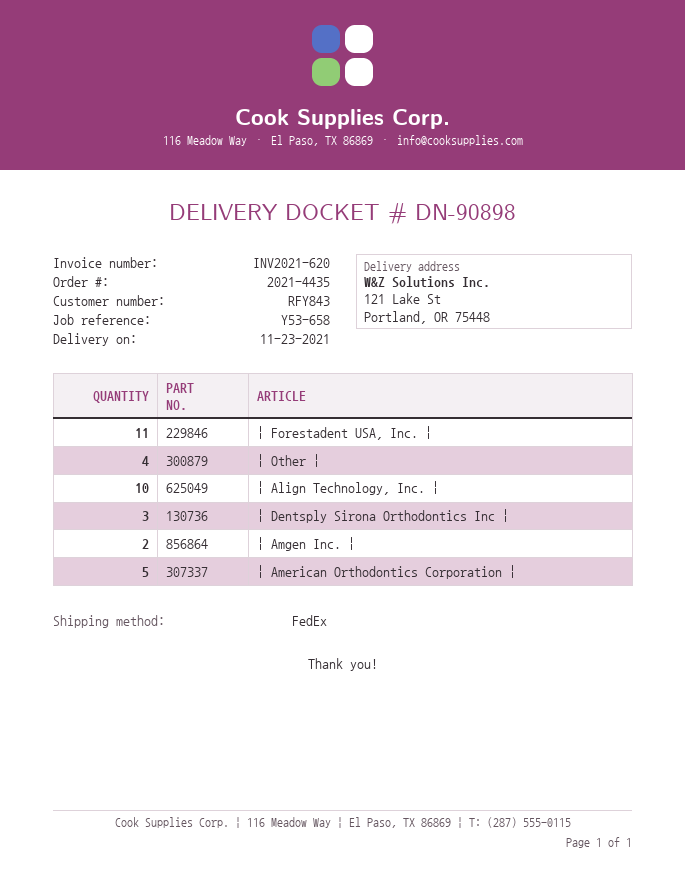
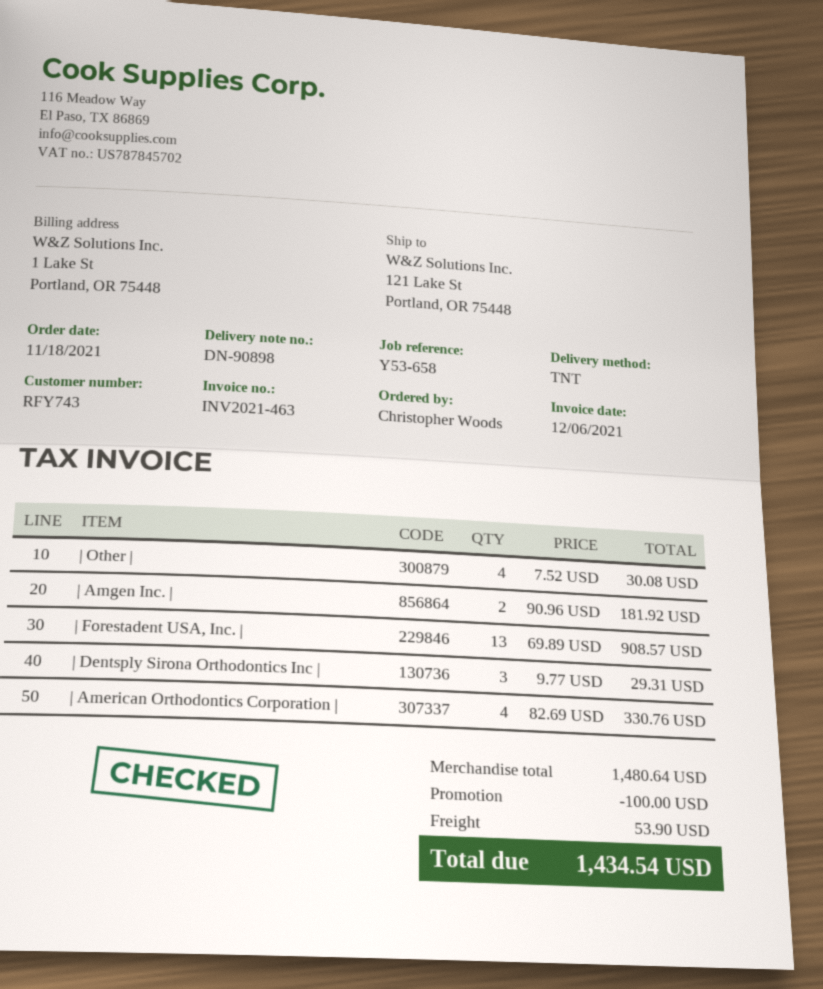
invoice number: INV2021-620 -> INV2021-463
customer number: RFY843 -> RFY743
shipping method: FedEx -> TNT
| Forestadent USA, Inc. |: 11 -> 13
| Align Technology, Inc. |: 10 -> none
| American Orthodontics Corporation |: 5 -> 4

